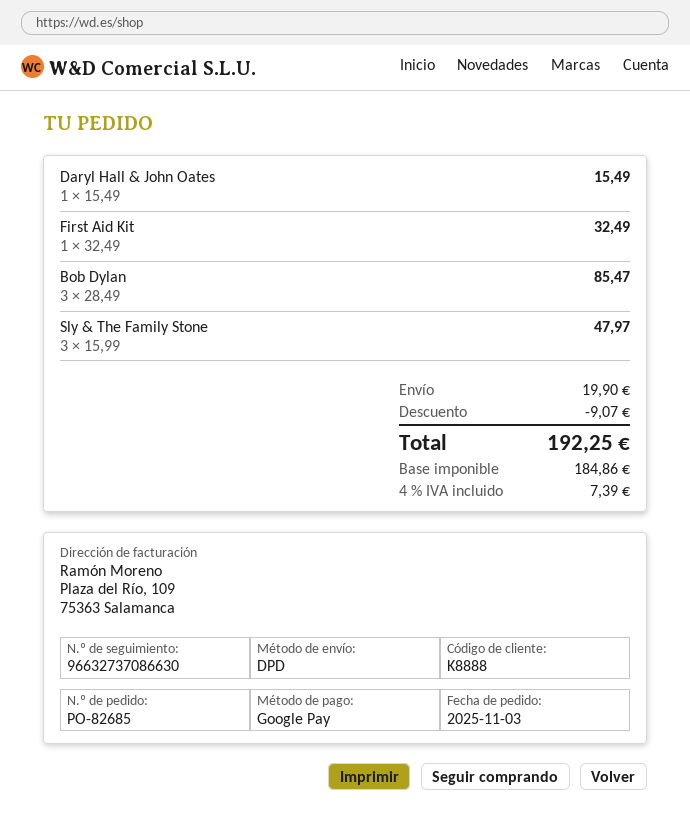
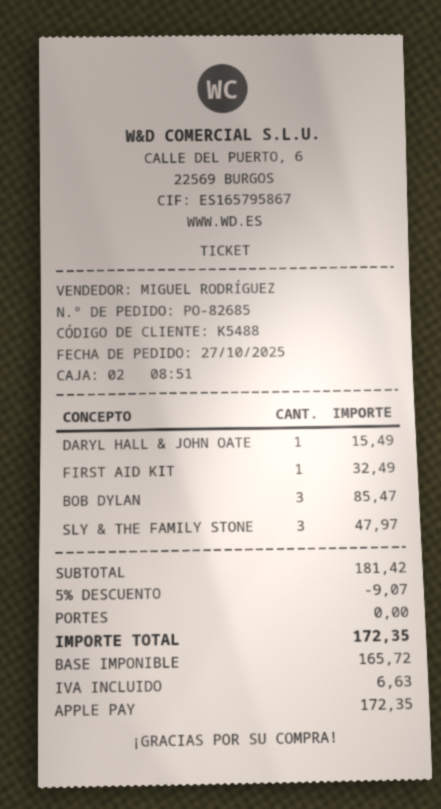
order date: 2025-11-03 -> 2025-10-27
customer number: K8888 -> K5488
payment method: Google Pay -> Apple Pay
shipping: 19.90 -> 0.00
net: 184.86 -> 165.72
tax: 7.39 -> 6.63
total: 192.25 -> 172.35

